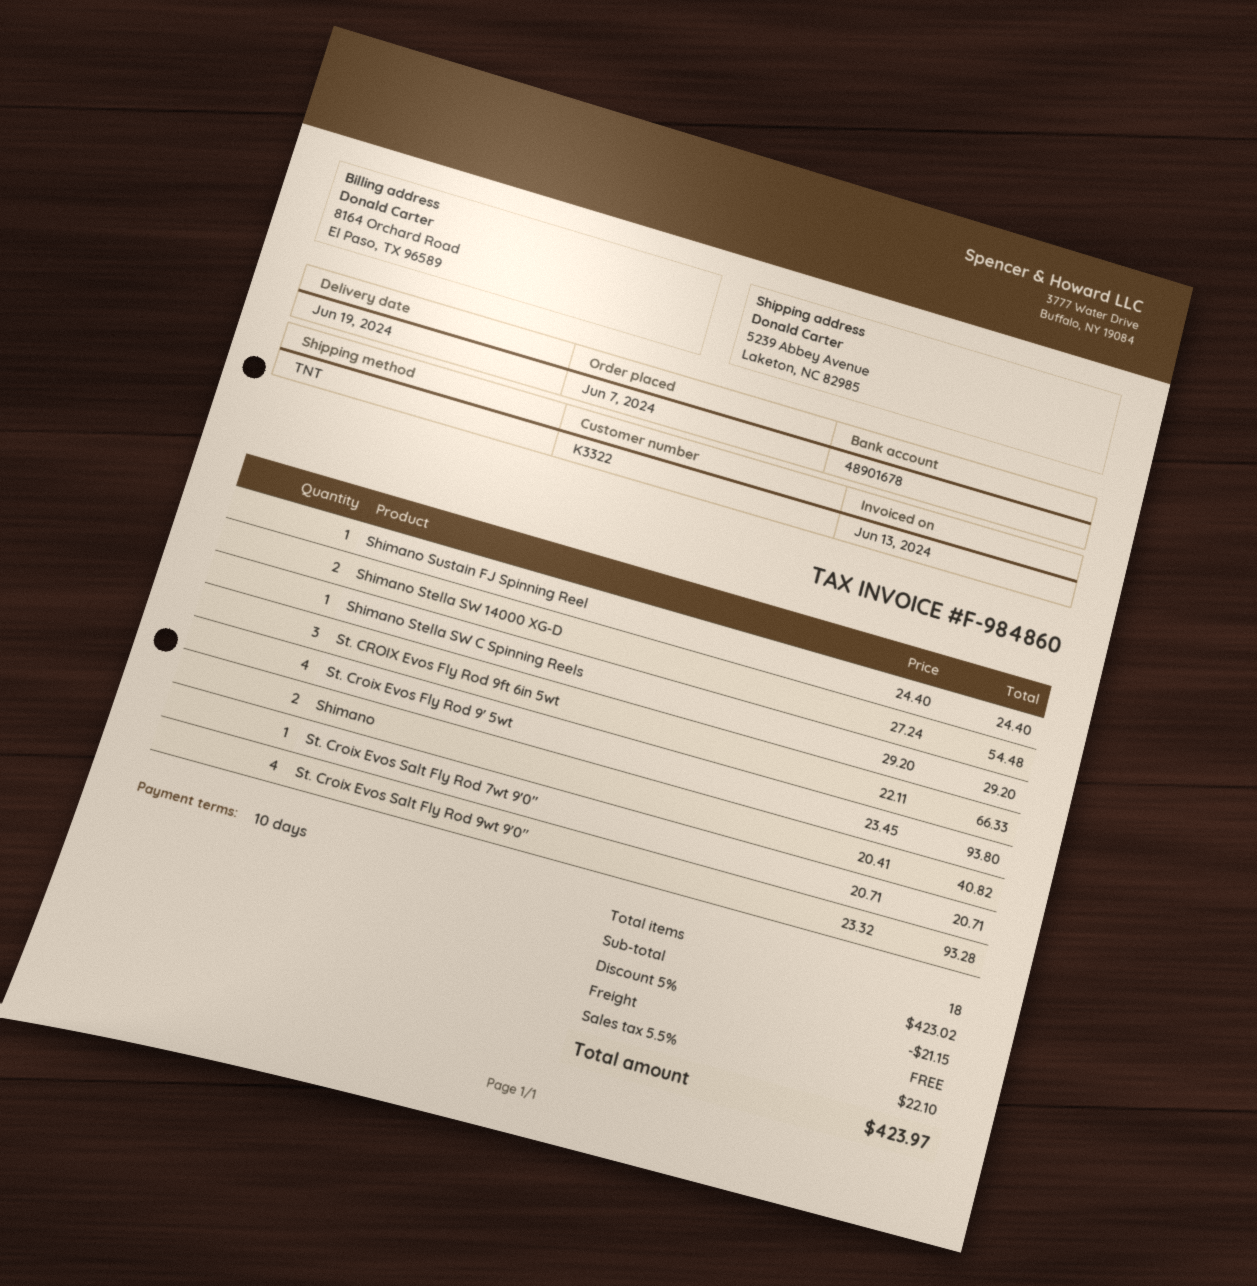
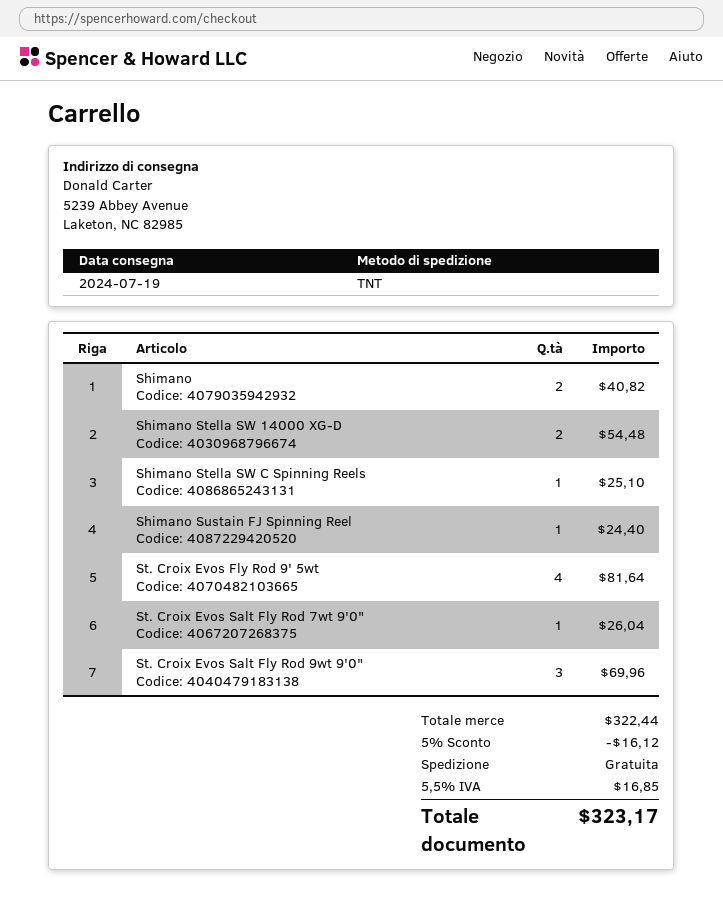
delivery date: 2024-06-19 -> 2024-07-19
Shimano Stella SW C Spinning Reels: 1 for 29.20 -> 1 for 25.10
St. CROIX Evos Fly Rod 9ft 6in 5wt: 3 for 66.33 -> none
St. Croix Evos Fly Rod 9' 5wt: 4 for 93.80 -> 4 for 81.64
St. Croix Evos Salt Fly Rod 7wt 9'0": 1 for 20.71 -> 1 for 26.04
St. Croix Evos Salt Fly Rod 9wt 9'0": 4 for 93.28 -> 3 for 69.96
subtotal: 423.02 -> 322.44
discount: 5% = 21.15 -> 5% = 16.12
tax: 5.5% = 22.10 -> 5.5% = 16.85
total: 423.97 -> 323.17

